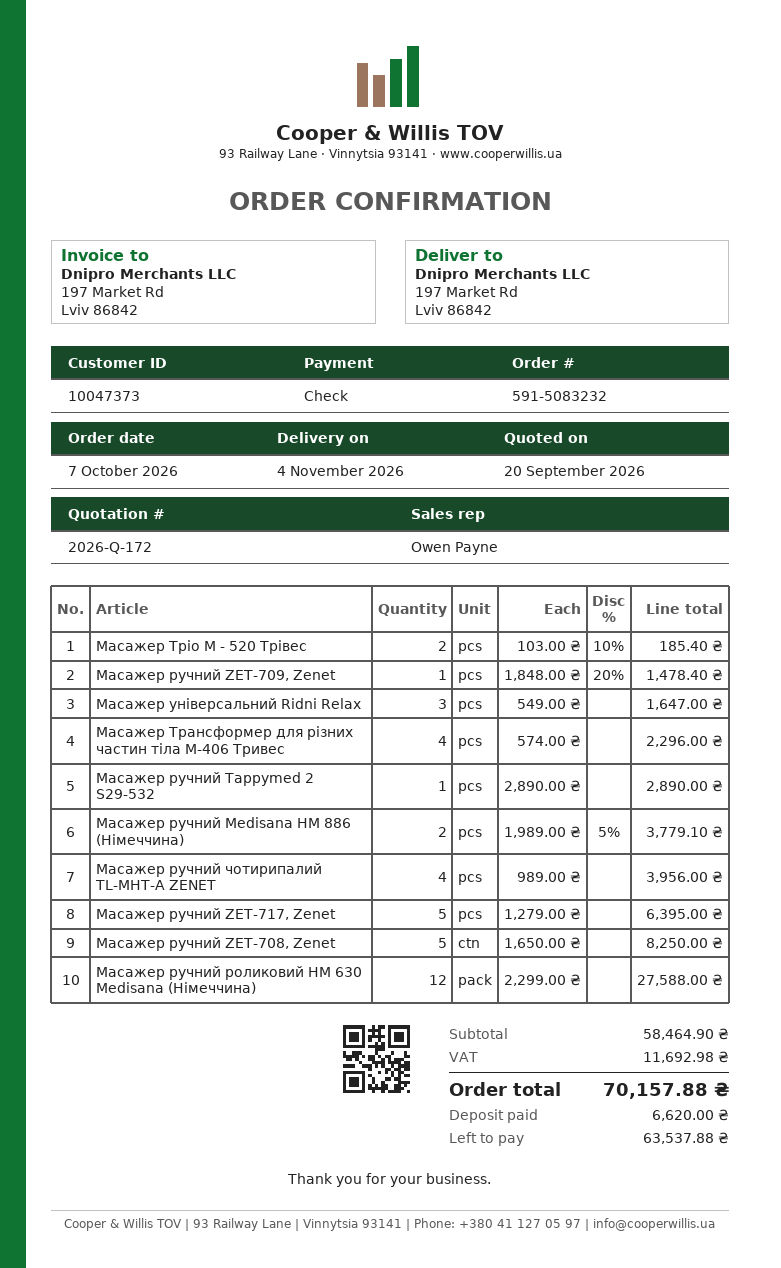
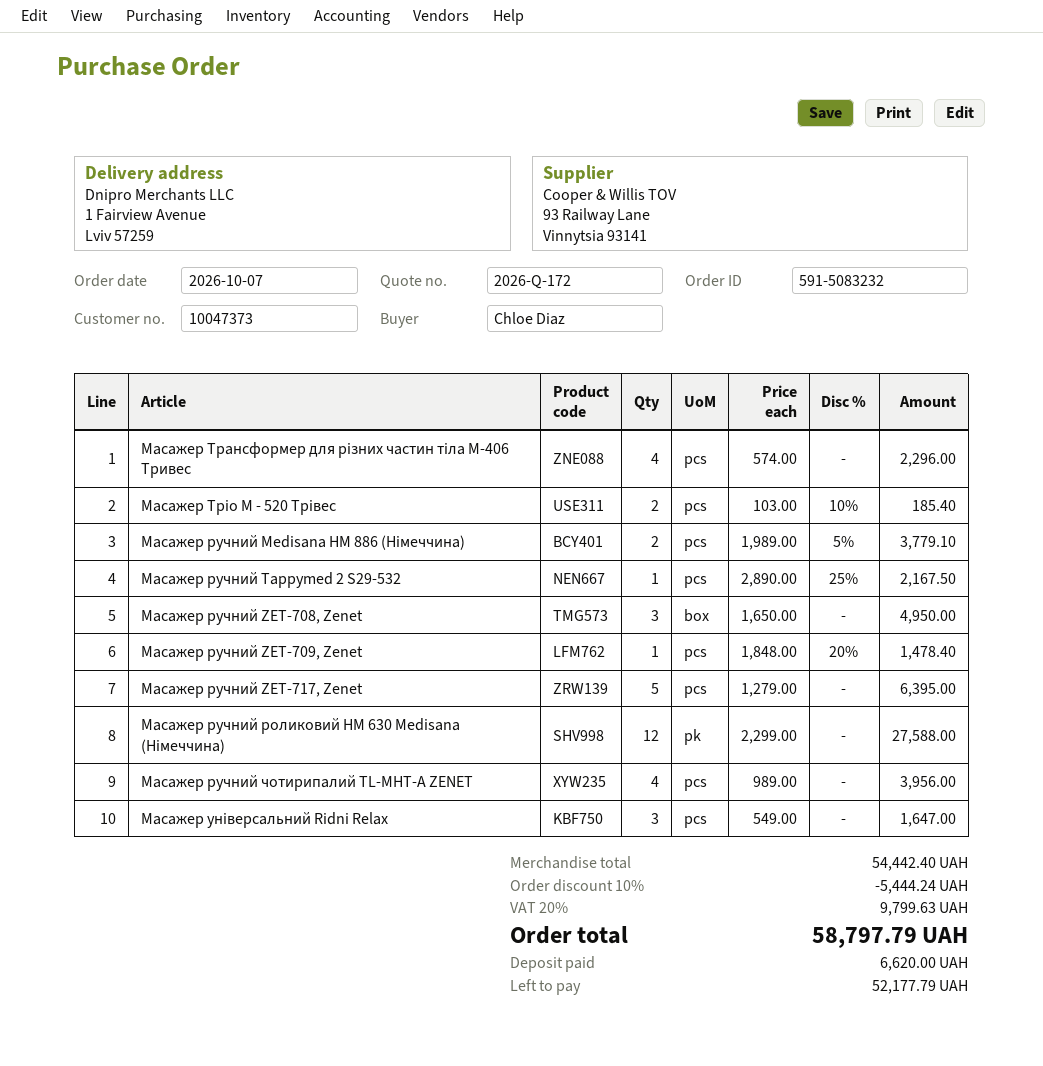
ship to: 197 Market Rd, Lviv 86842 -> 1 Fairview Avenue, Lviv 57259
Масажер ручний Tappymed 2 S29-532: 1 x 2890.00 = 2890.00 -> 1 x 2890.00 - 25% = 2167.50
Масажер ручний ZET-708, Zenet: 5 x 1650.00 = 8250.00 -> 3 x 1650.00 = 4950.00
subtotal: 58464.90 -> 54442.40
discount: none -> 10% = 5444.24
tax: 11692.98 -> 9799.63
total: 70157.88 -> 58797.79
balance: 63537.88 -> 52177.79

